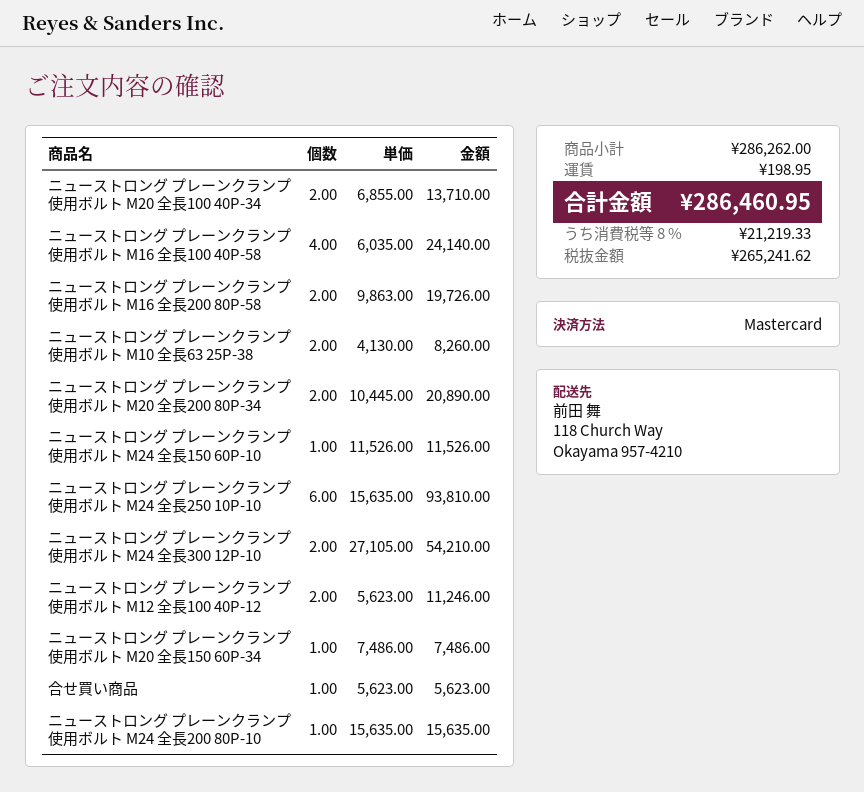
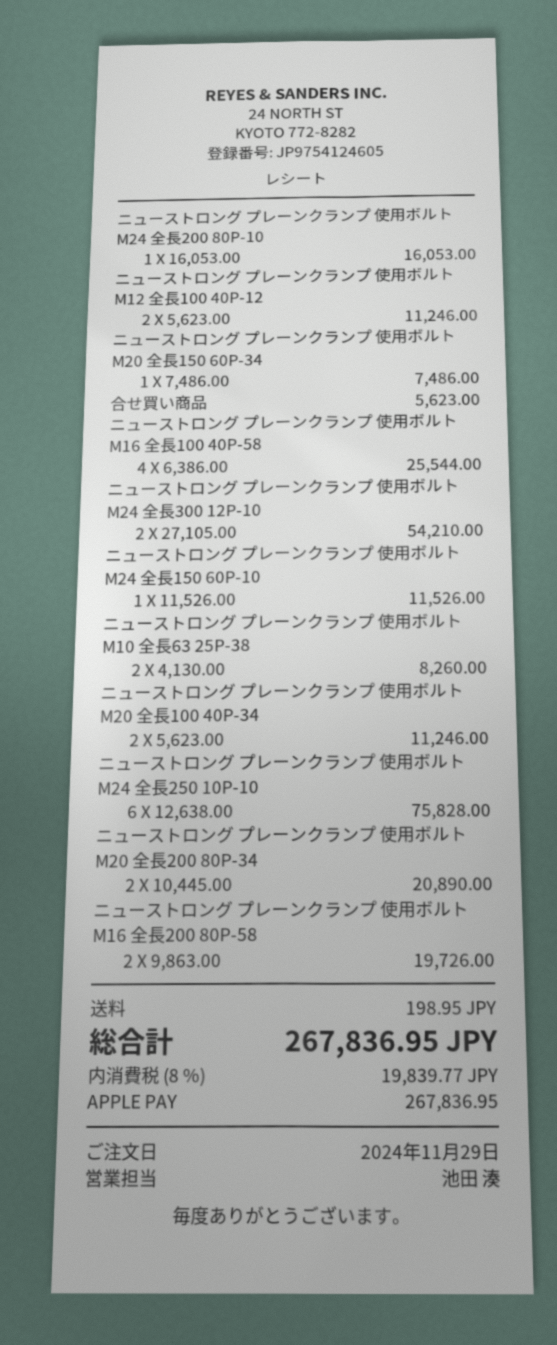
payment method: Mastercard -> Apple Pay
ニューストロング プレーンクランプ 使用ボルト M20 全長100 40P-34: 2 x 6855.00 = 13710.00 -> 2 x 5623.00 = 11246.00
ニューストロング プレーンクランプ 使用ボルト M16 全長100 40P-58: 4 x 6035.00 = 24140.00 -> 4 x 6386.00 = 25544.00
ニューストロング プレーンクランプ 使用ボルト M24 全長250 10P-10: 6 x 15635.00 = 93810.00 -> 6 x 12638.00 = 75828.00
ニューストロング プレーンクランプ 使用ボルト M24 全長200 80P-10: 1 x 15635.00 = 15635.00 -> 1 x 16053.00 = 16053.00
tax: 8% = 21219.33 -> 8% = 19839.77
total: 286460.95 -> 267836.95

